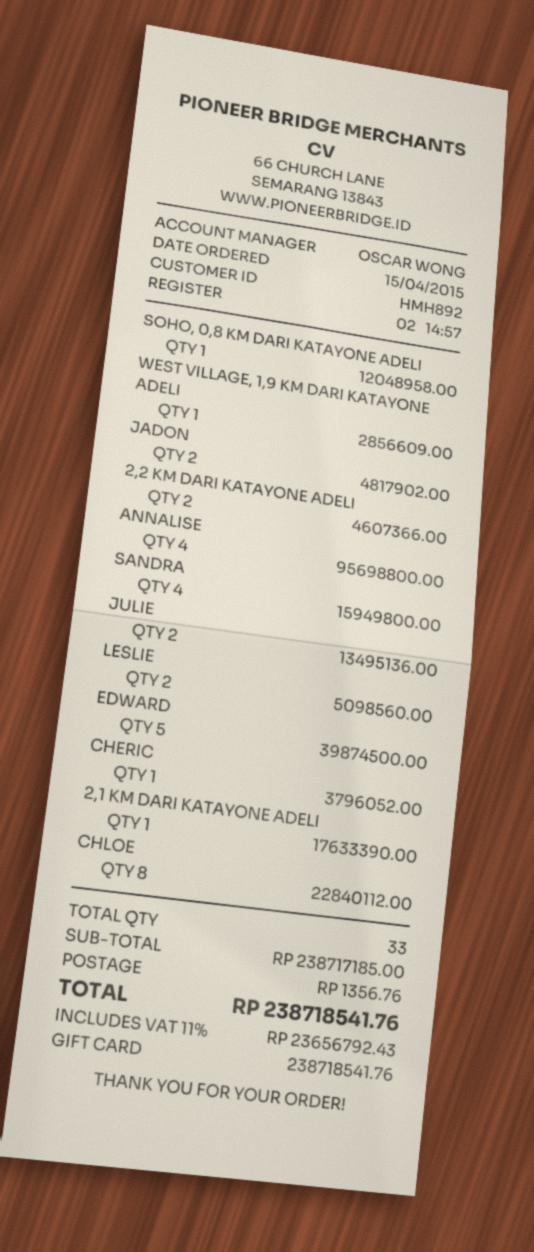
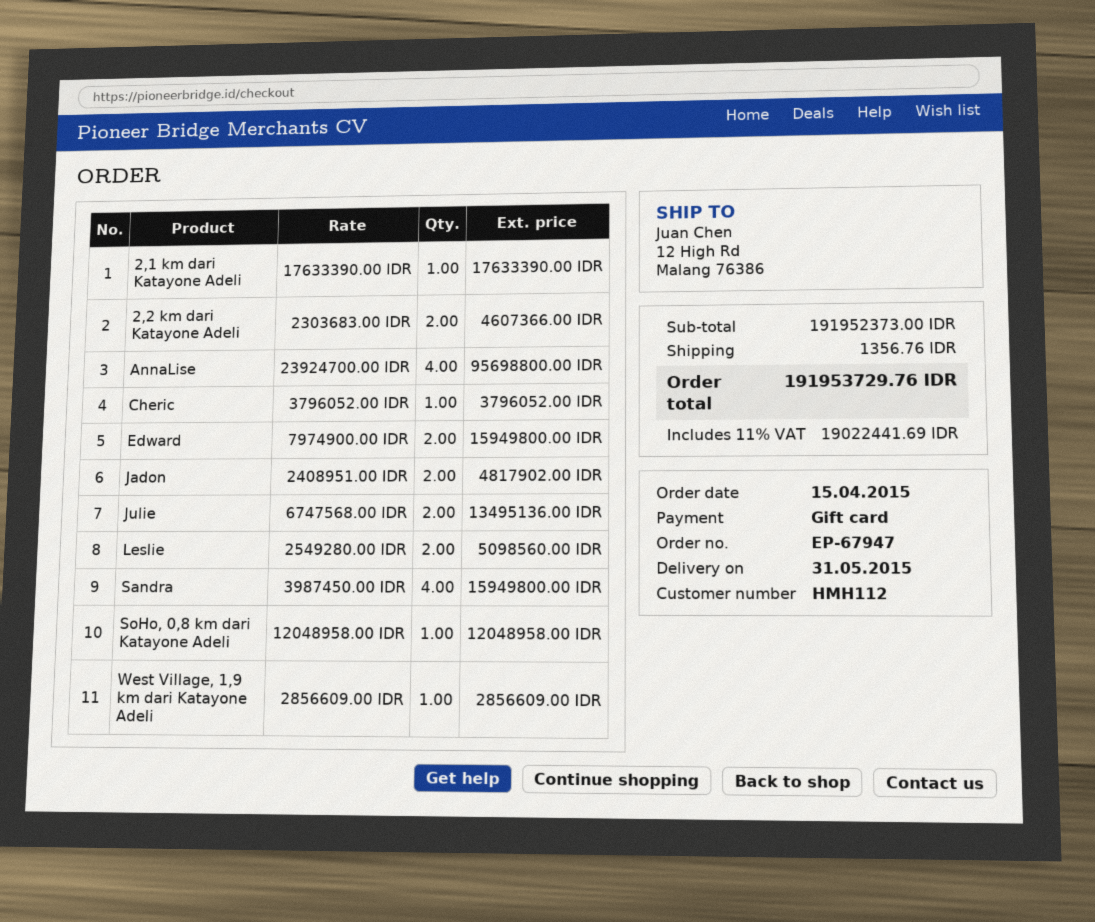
customer number: HMH892 -> HMH112
EDWARD: 5 for 39874500.00 -> 2 for 15949800.00
CHLOE: 8 for 22840112.00 -> none
subtotal: 238717185.00 -> 191952373.00
tax: 11% = 23656792.43 -> 11% = 19022441.69
total: 238718541.76 -> 191953729.76

